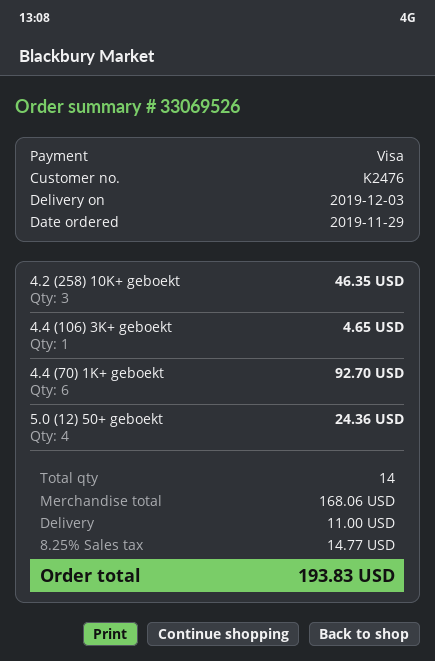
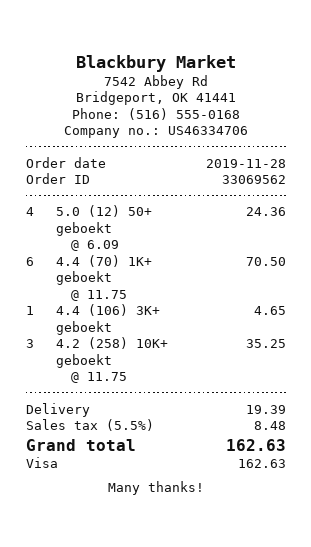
order number: 33069526 -> 33069562
order date: 2019-11-29 -> 2019-11-28
4.2 (258) 10K+ geboekt: 3 for 46.35 -> 3 for 35.25
4.4 (70) 1K+ geboekt: 6 for 92.70 -> 6 for 70.50
shipping: 11.00 -> 19.39
tax: 8.25% = 14.77 -> 5.5% = 8.48
total: 193.83 -> 162.63

